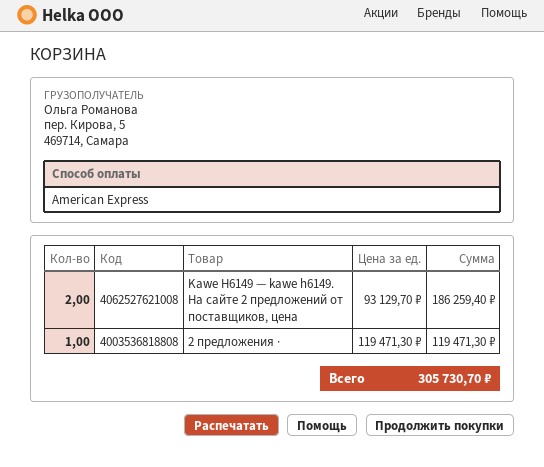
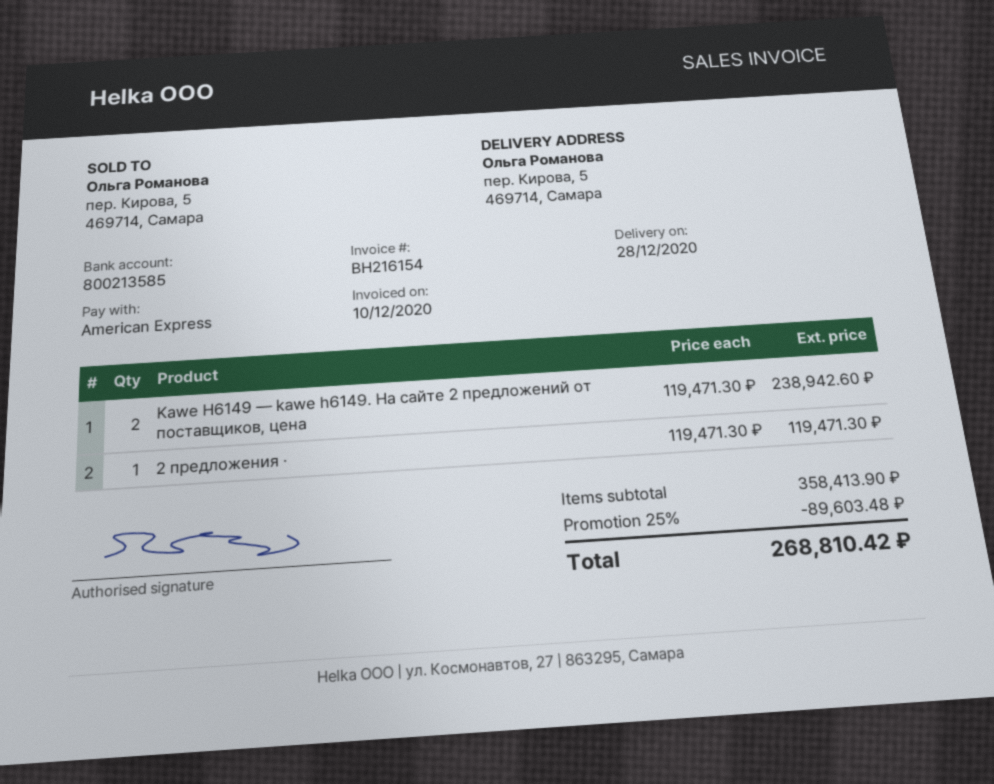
Kawe H6149 — kawe h6149. На сайте 2 предложений от поставщиков, цена: 2 x 93129.70 = 186259.40 -> 2 x 119471.30 = 238942.60
discount: none -> 25% = 89603.48
total: 305730.70 -> 268810.42

